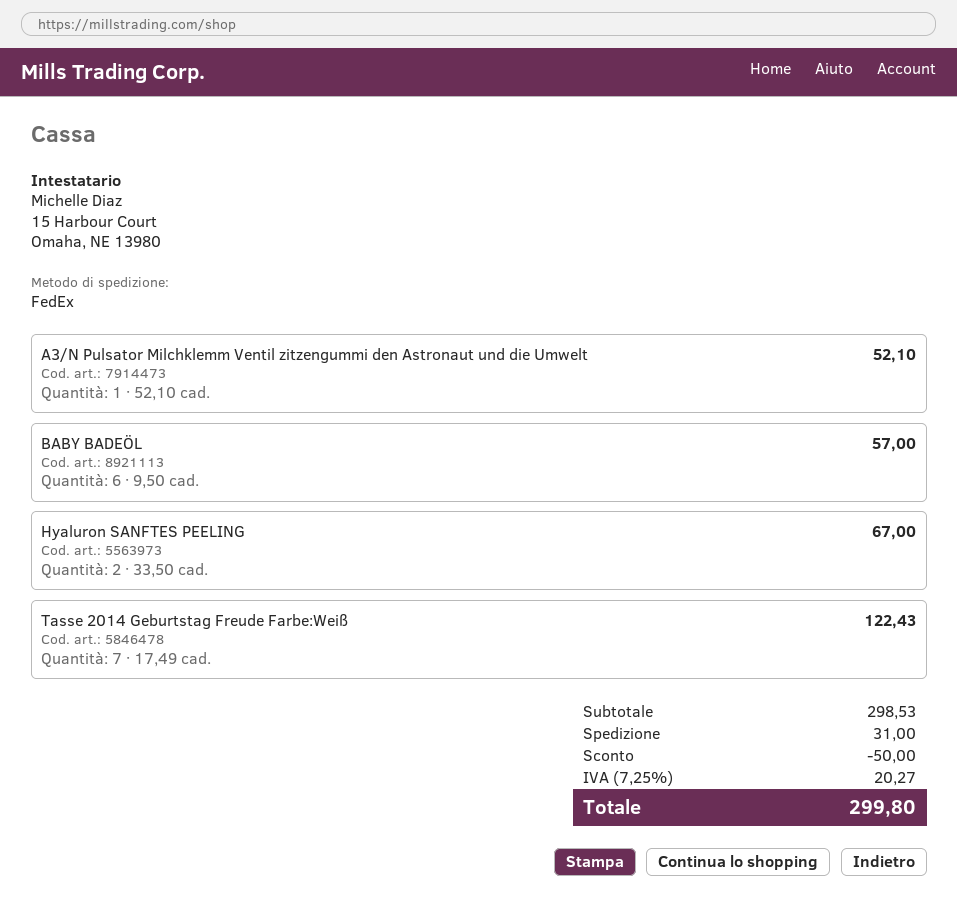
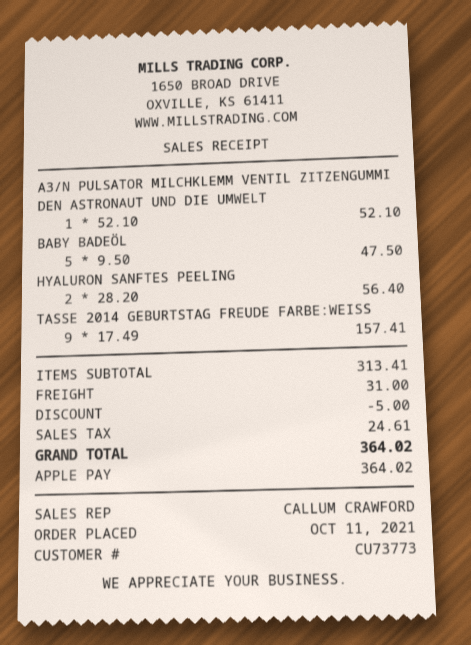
BABY BADEÖL: 6 x 9.50 = 57.00 -> 5 x 9.50 = 47.50
Hyaluron SANFTES PEELING: 2 x 33.50 = 67.00 -> 2 x 28.20 = 56.40
Tasse 2014 Geburtstag Freude Farbe:Weiß: 7 x 17.49 = 122.43 -> 9 x 17.49 = 157.41
subtotal: 298.53 -> 313.41
discount: 50.00 -> 5.00
tax: 20.27 -> 24.61
total: 299.80 -> 364.02

